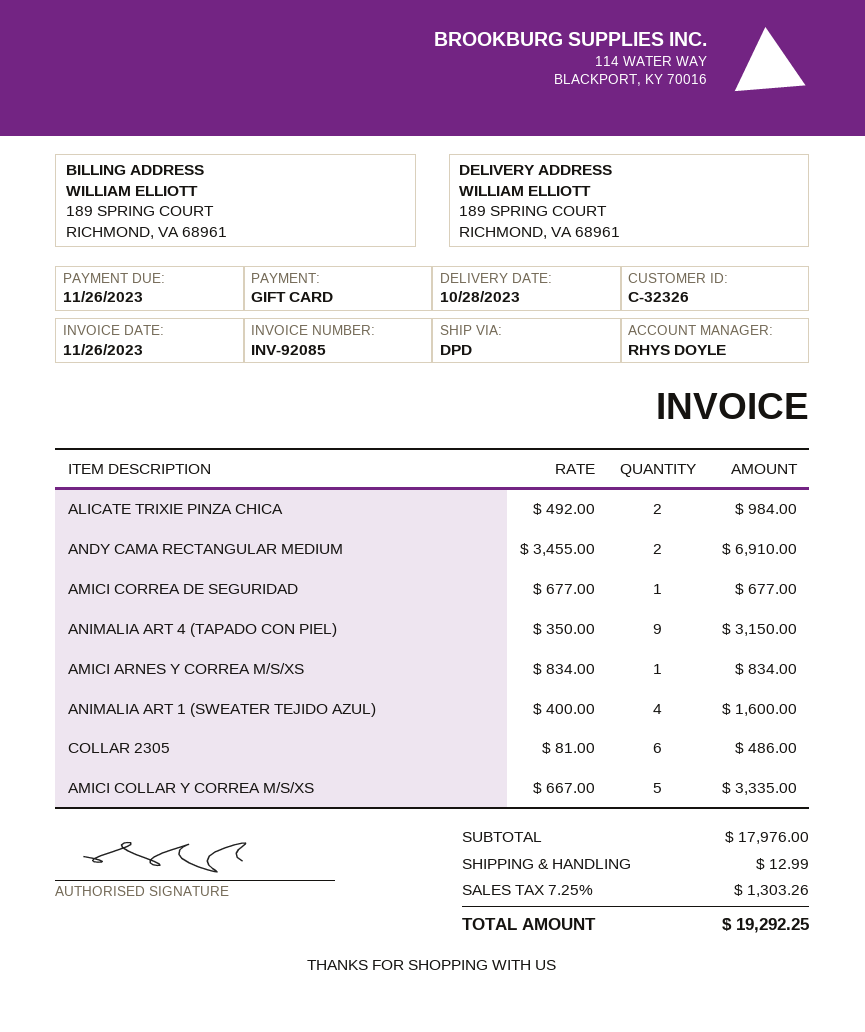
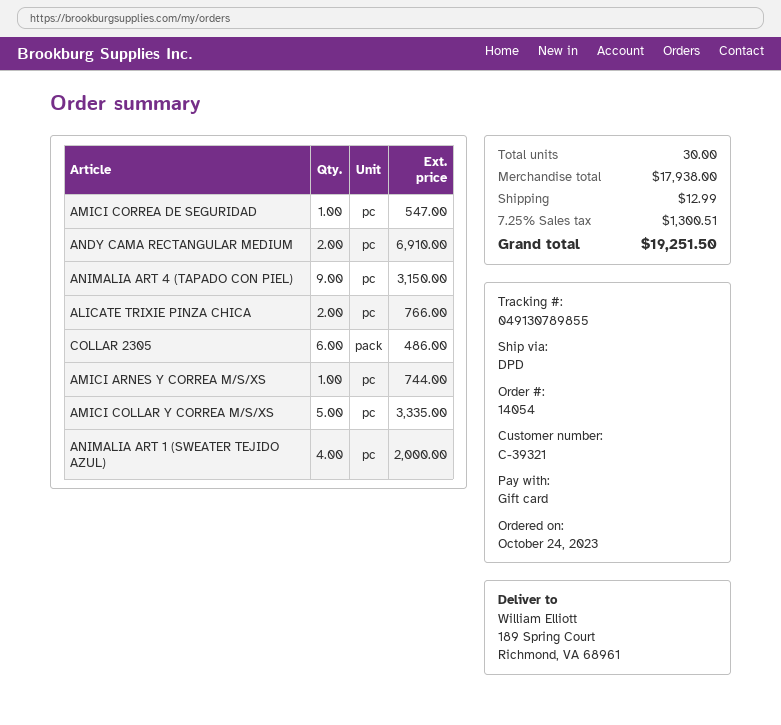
customer number: C-32326 -> C-39321
ALICATE TRIXIE PINZA CHICA: 2 for 984.00 -> 2 for 766.00
AMICI CORREA DE SEGURIDAD: 1 for 677.00 -> 1 for 547.00
AMICI ARNES Y CORREA M/S/XS: 1 for 834.00 -> 1 for 744.00
ANIMALIA ART 1 (SWEATER TEJIDO AZUL): 4 for 1600.00 -> 4 for 2000.00
subtotal: 17976.00 -> 17938.00
tax: 7.25% = 1303.26 -> 7.25% = 1300.51
total: 19292.25 -> 19251.50

